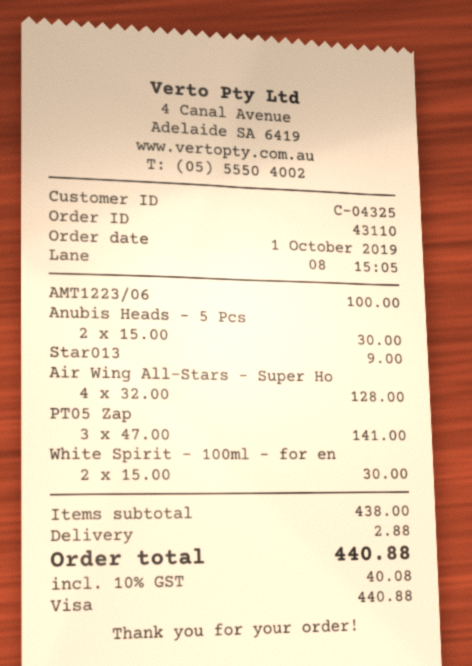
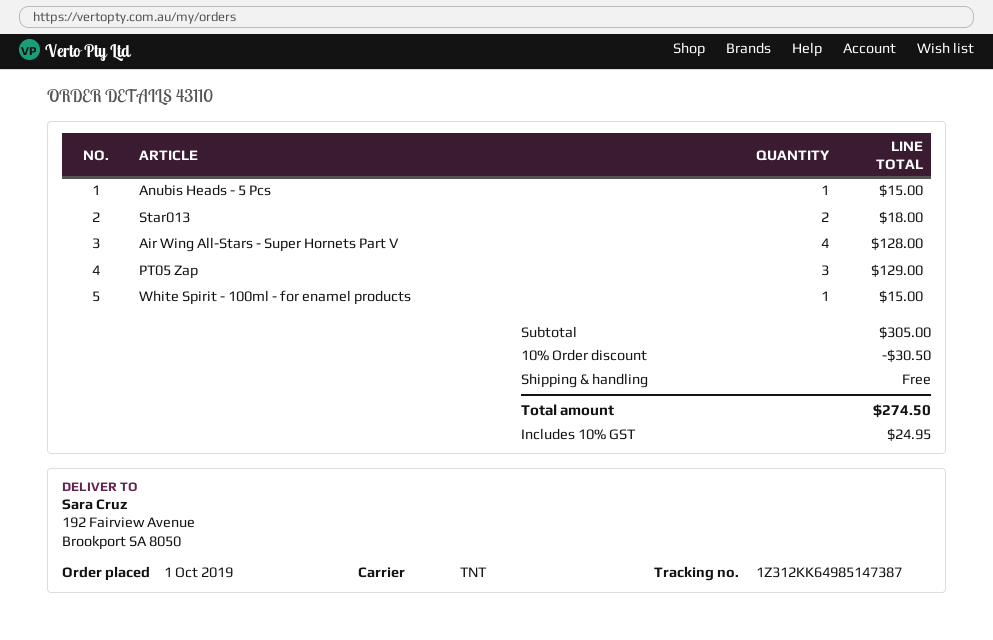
AMT1223/06: 1 for 100.00 -> none
Anubis Heads - 5 Pcs: 2 for 30.00 -> 1 for 15.00
Star013: 1 for 9.00 -> 2 for 18.00
PT05 Zap: 3 for 141.00 -> 3 for 129.00
White Spirit - 100ml - for en: 2 for 30.00 -> 1 for 15.00
subtotal: 438.00 -> 305.00
discount: none -> 10% = 30.50
shipping: 2.88 -> 0.00
tax: 10% = 40.08 -> 10% = 24.95
total: 440.88 -> 274.50

